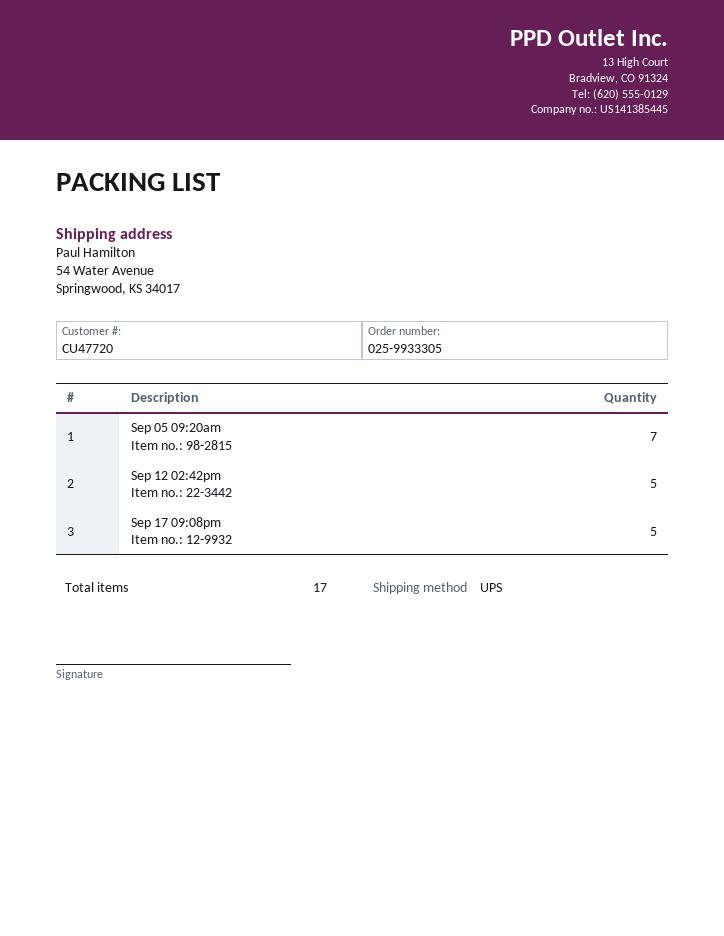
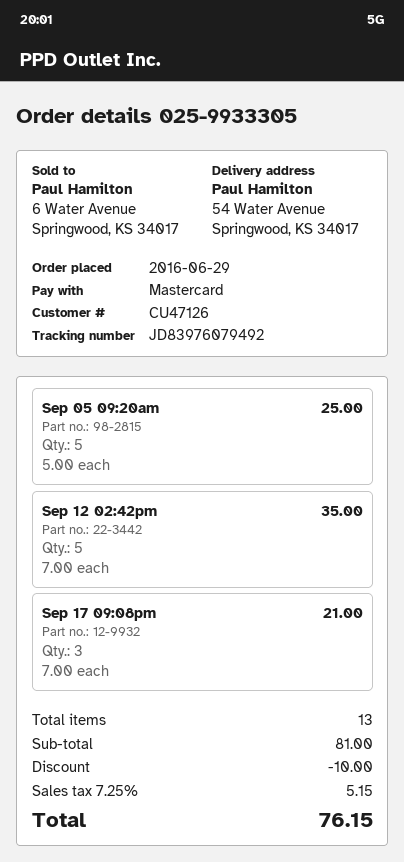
customer number: CU47720 -> CU47126
Sep 05 09:20am: 7 -> 5
Sep 17 09:08pm: 5 -> 3
total quantity: 17 -> 13

